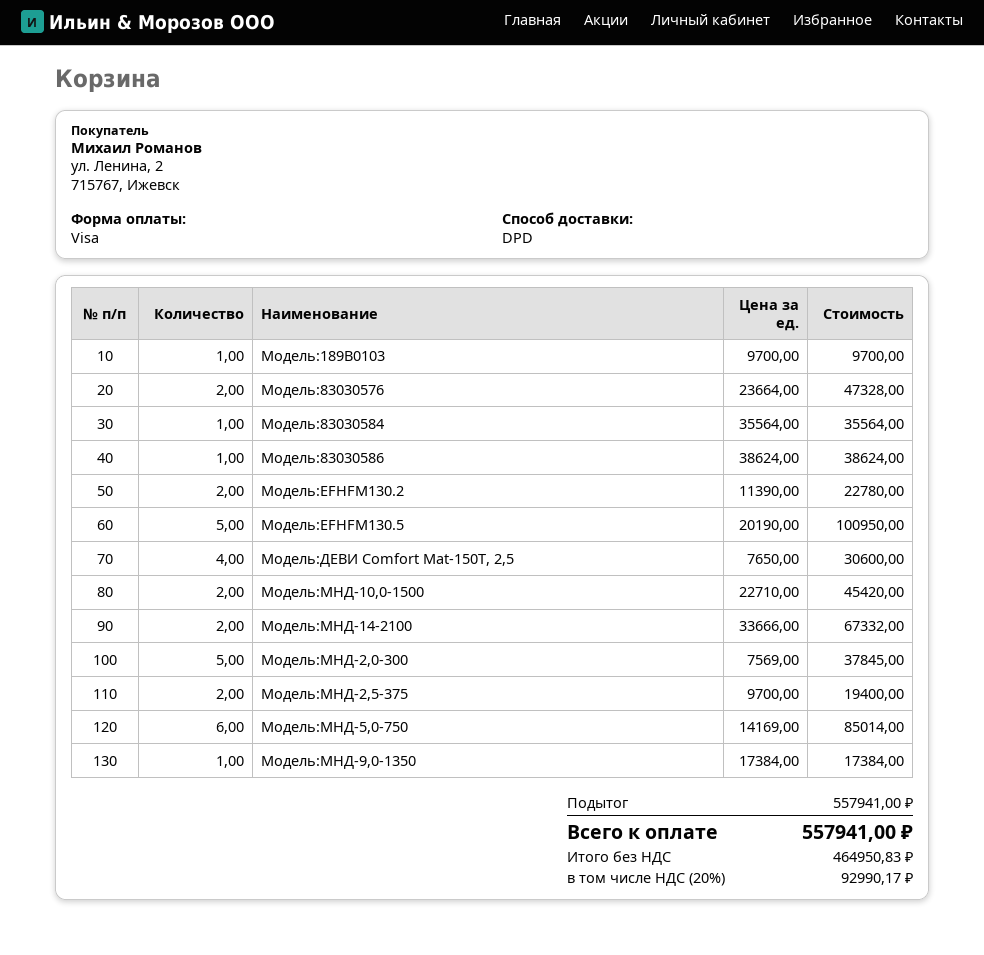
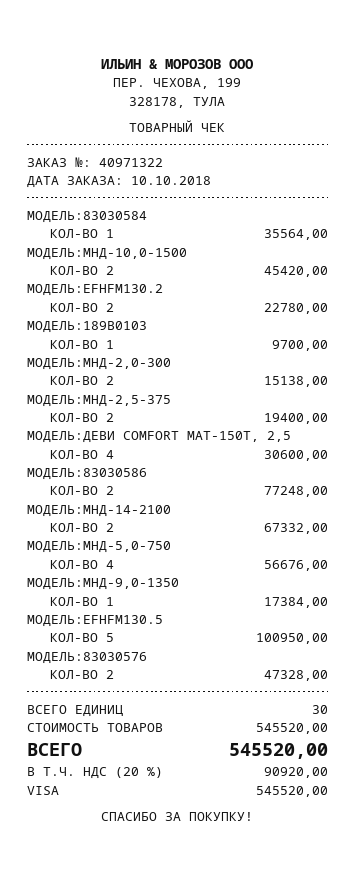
Модель:83030586: 1 for 38624.00 -> 2 for 77248.00
Модель:МНД-2,0-300: 5 for 37845.00 -> 2 for 15138.00
Модель:МНД-5,0-750: 6 for 85014.00 -> 4 for 56676.00
subtotal: 557941.00 -> 545520.00
tax: 20% = 92990.17 -> 20% = 90920.00
total: 557941.00 -> 545520.00

